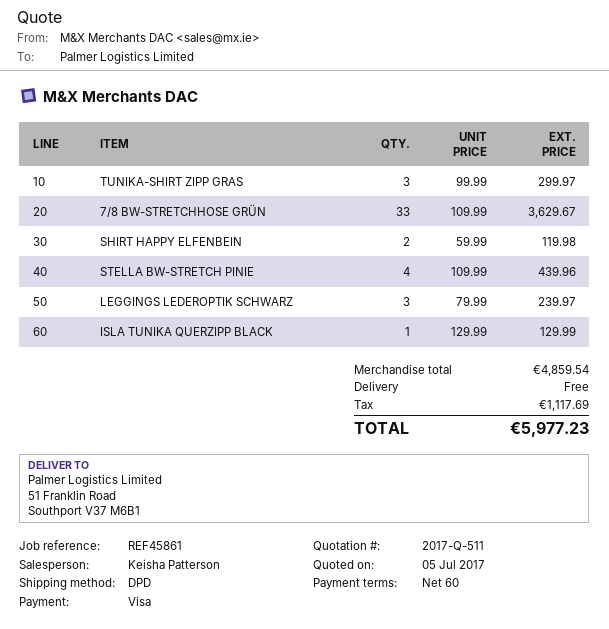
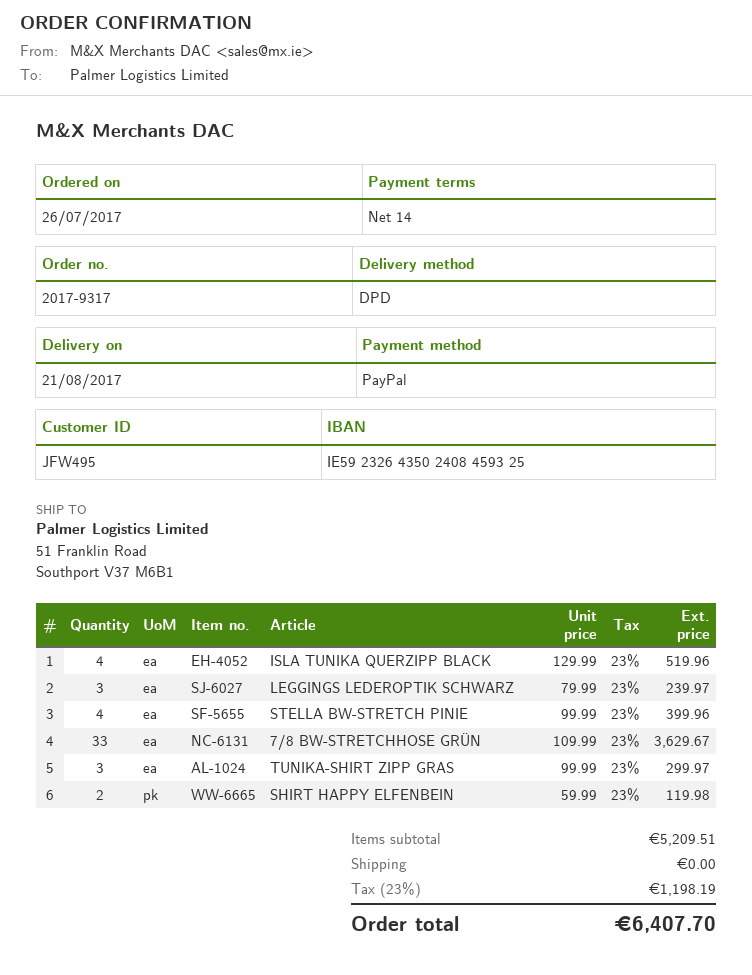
payment terms: 60 days -> 14 days
payment method: Visa -> PayPal
STELLA BW-STRETCH PINIE: 4 x 109.99 = 439.96 -> 4 x 99.99 = 399.96
ISLA TUNIKA QUERZIPP BLACK: 1 x 129.99 = 129.99 -> 4 x 129.99 = 519.96
subtotal: 4859.54 -> 5209.51
tax: 1117.69 -> 1198.19
total: 5977.23 -> 6407.70

